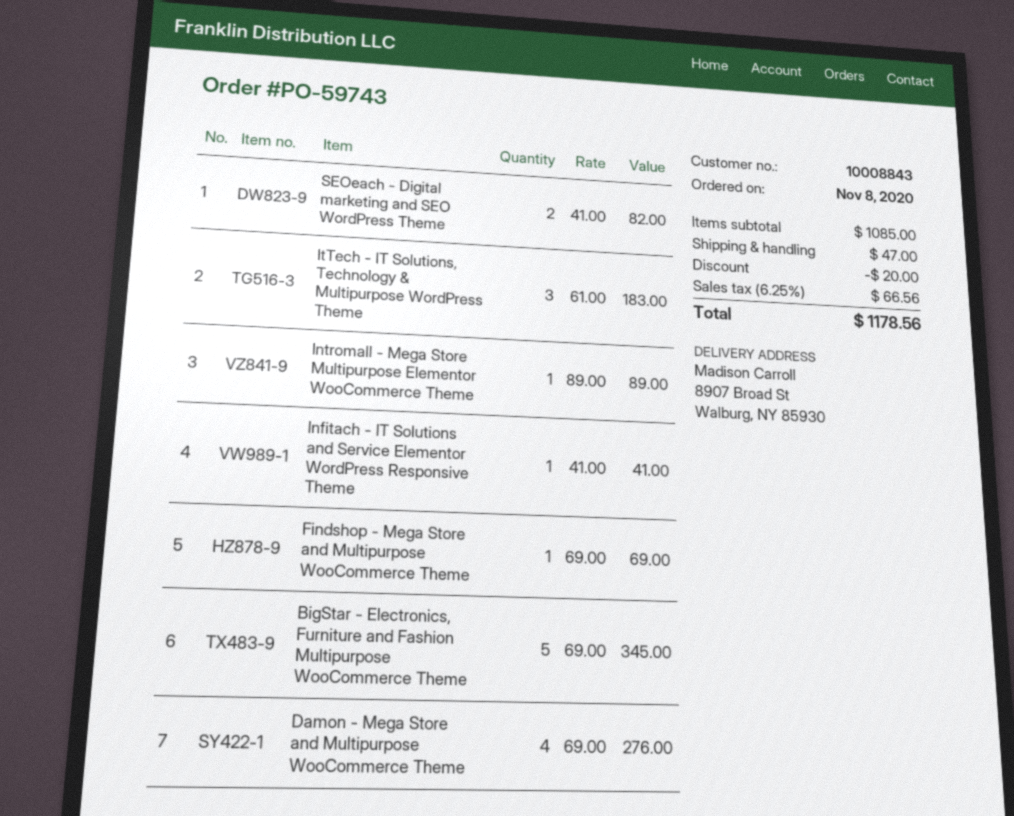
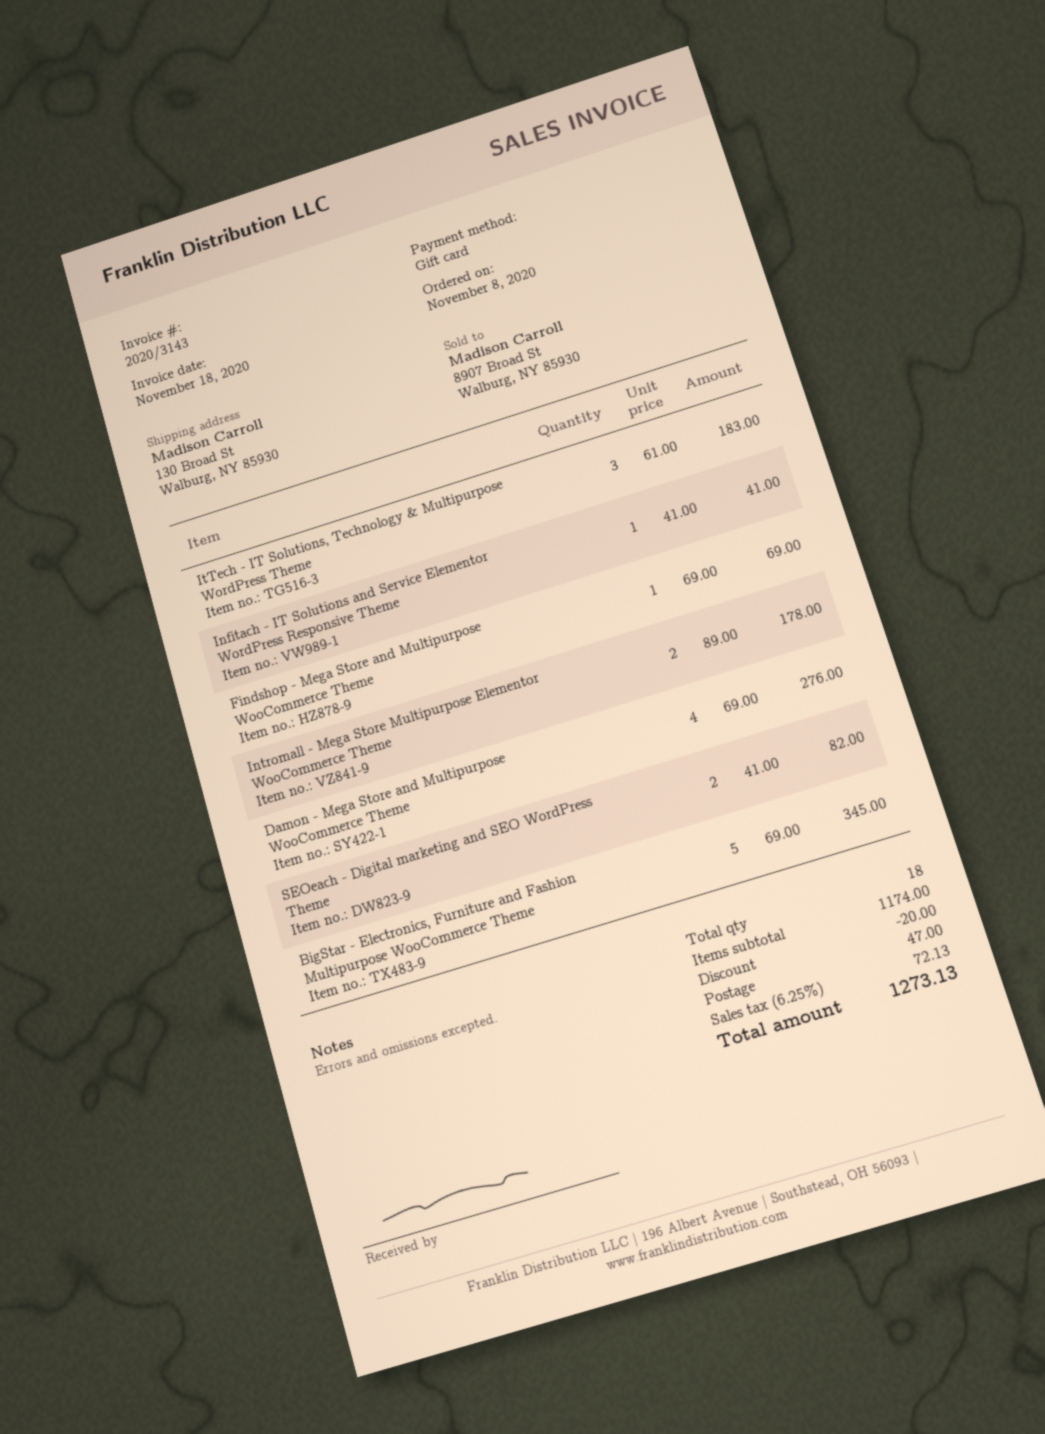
ship to: 8907 Broad St, Walburg, NY 85930 -> 130 Broad St, Walburg, NY 85930
Intromall - Mega Store Multipurpose Elementor WooCommerce Theme: 1 x 89.00 = 89.00 -> 2 x 89.00 = 178.00
subtotal: 1085.00 -> 1174.00
tax: 6.25% = 66.56 -> 6.25% = 72.13
total: 1178.56 -> 1273.13

